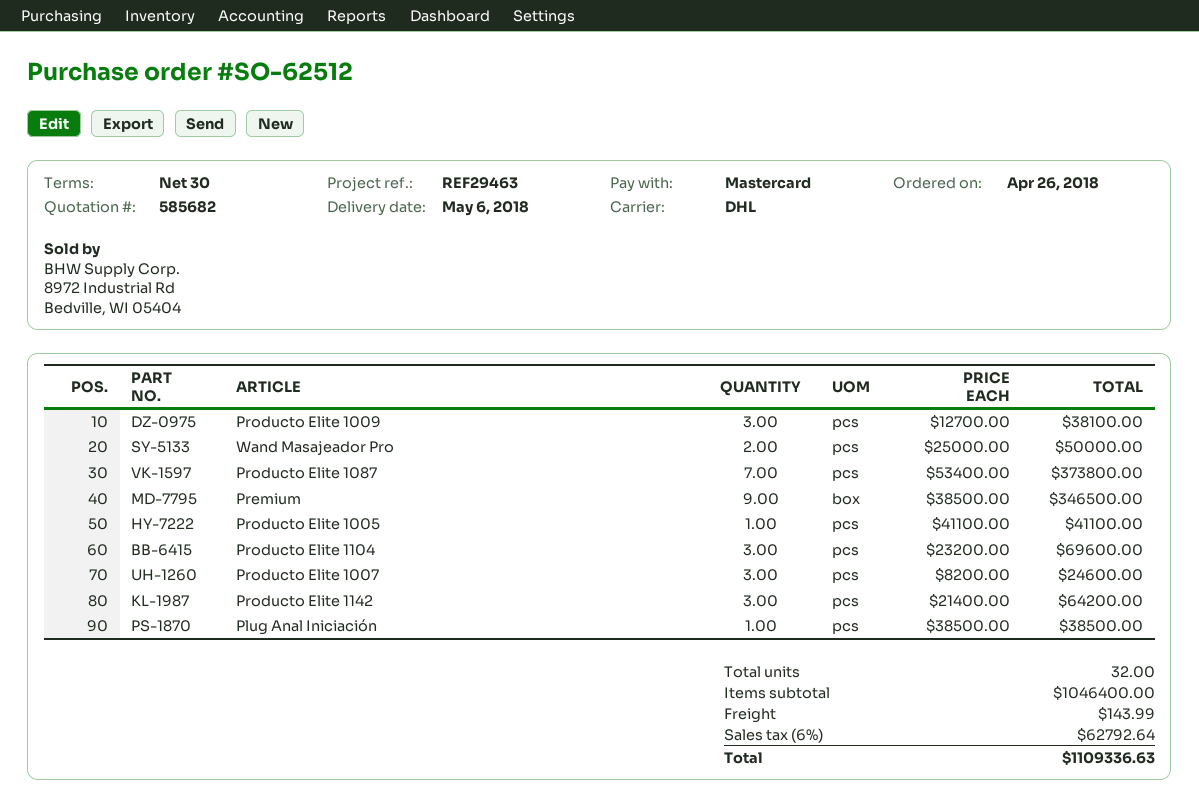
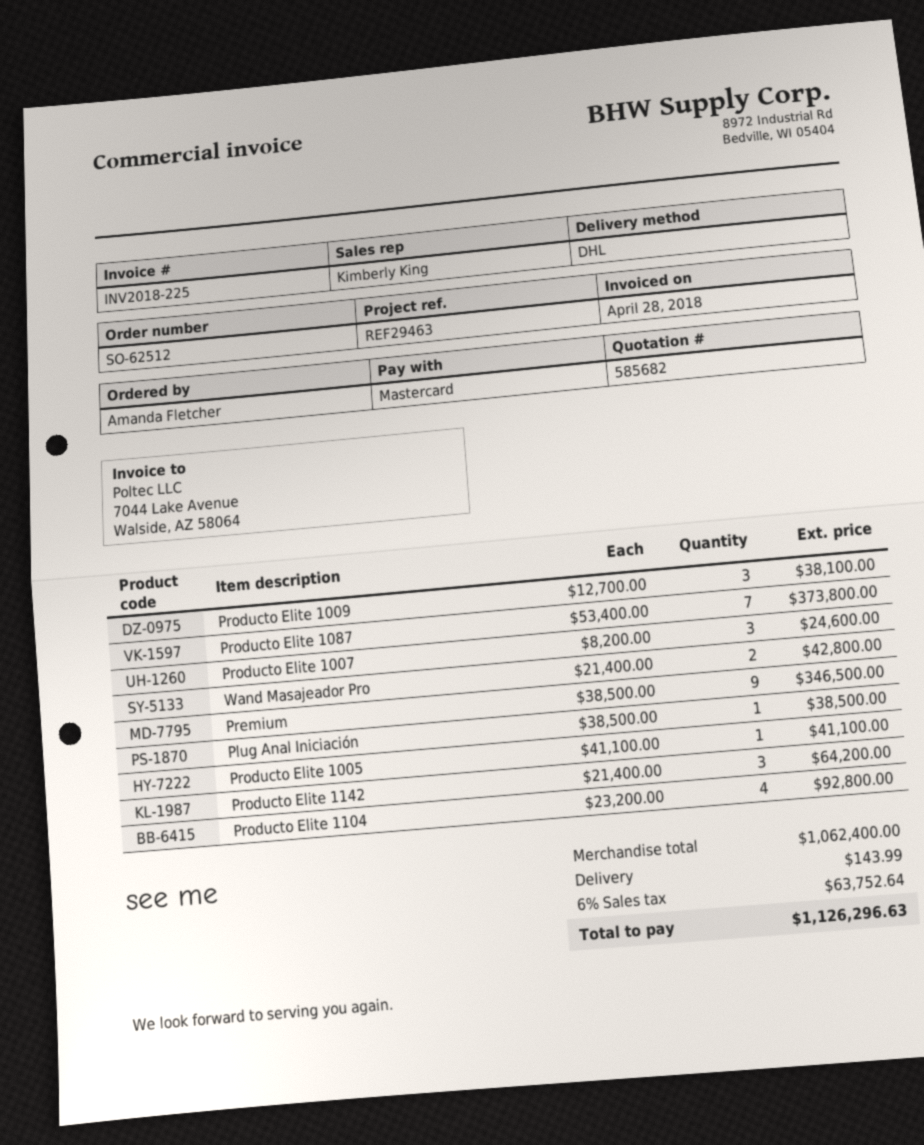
Wand Masajeador Pro: 2 x 25000.00 = 50000.00 -> 2 x 21400.00 = 42800.00
Producto Elite 1104: 3 x 23200.00 = 69600.00 -> 4 x 23200.00 = 92800.00
subtotal: 1046400.00 -> 1062400.00
tax: 6% = 62792.64 -> 6% = 63752.64
total: 1109336.63 -> 1126296.63

